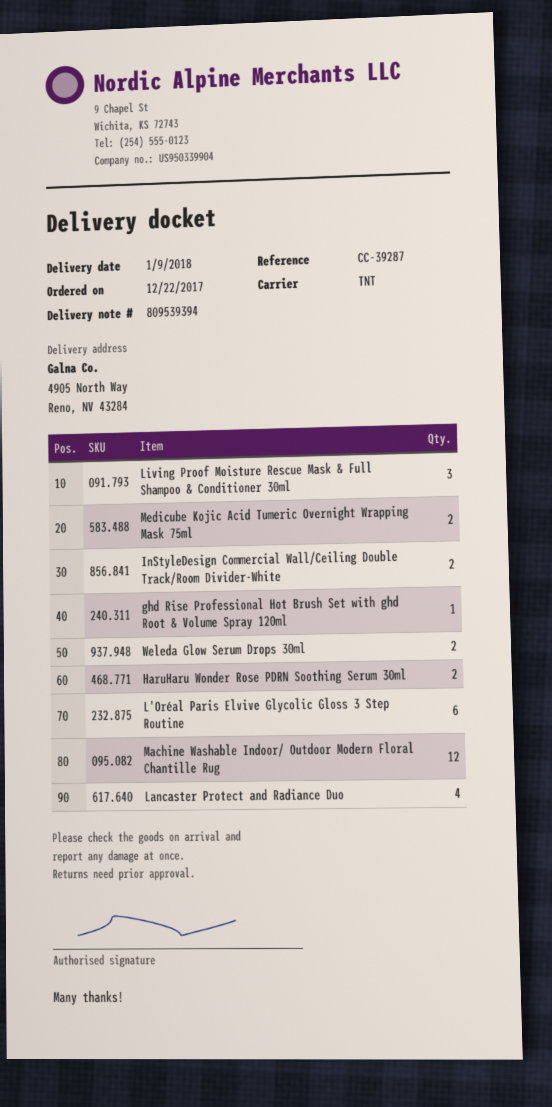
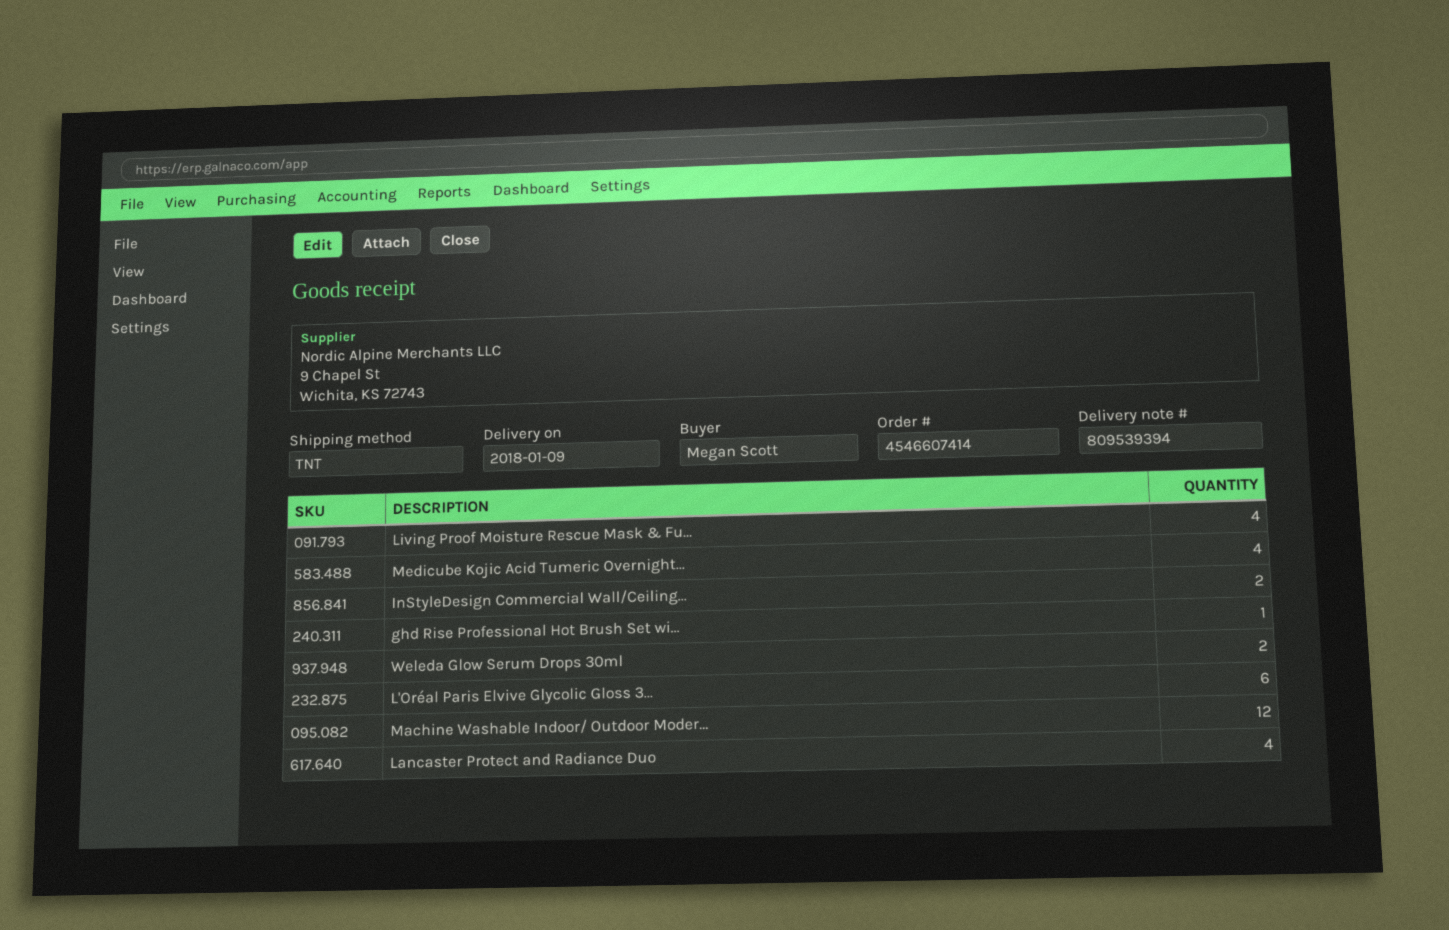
Living Proof Moisture Rescue Mask & Full Shampoo & Conditioner 30ml: 3 -> 4
Medicube Kojic Acid Tumeric Overnight Wrapping Mask 75ml: 2 -> 4
HaruHaru Wonder Rose PDRN Soothing Serum 30ml: 2 -> none

